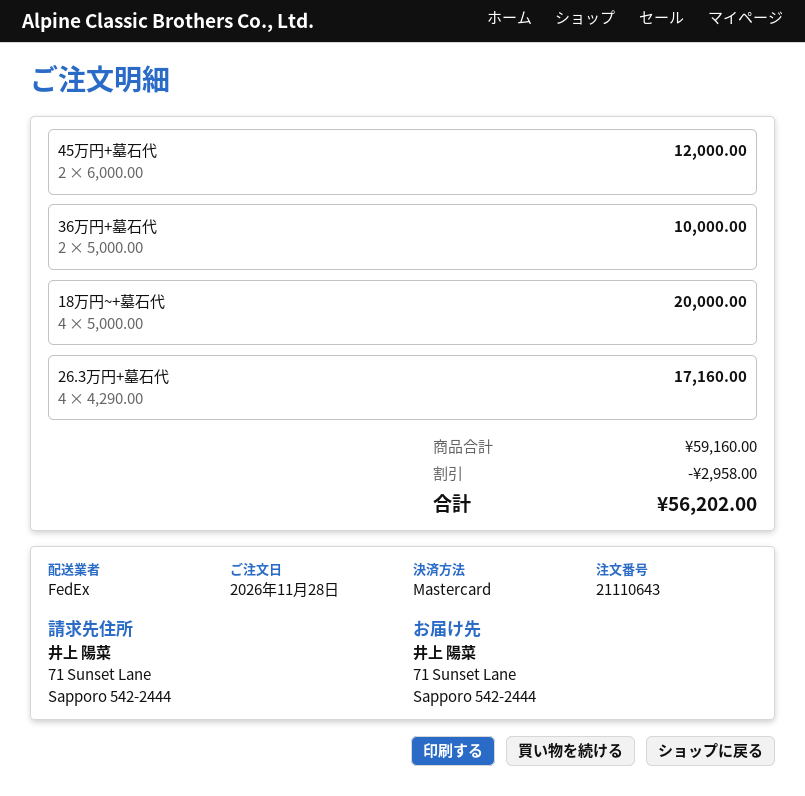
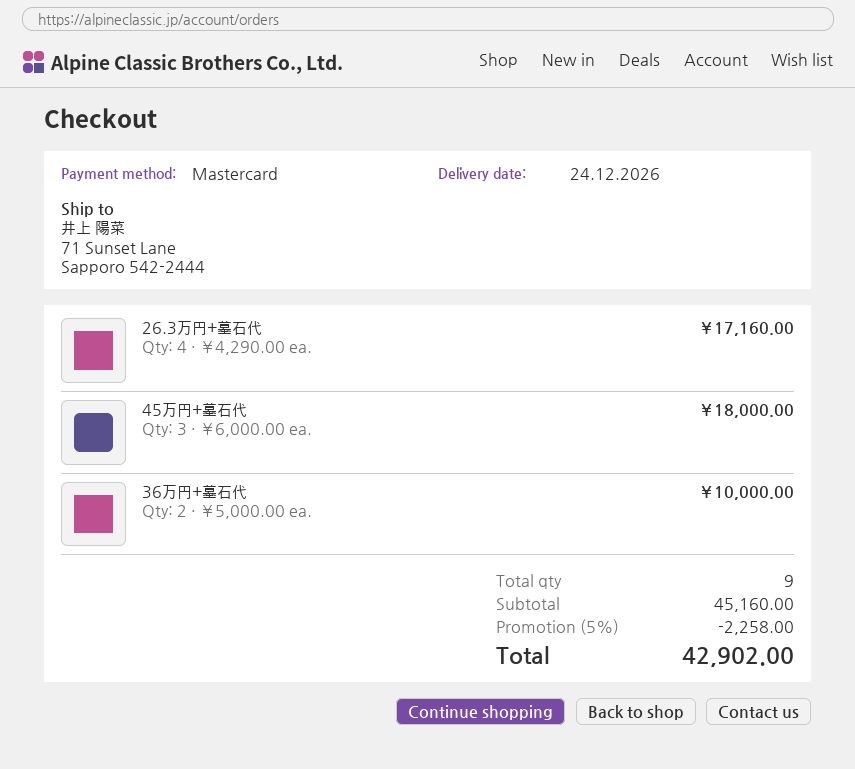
45万円+墓石代: 2 x 6000.00 = 12000.00 -> 3 x 6000.00 = 18000.00
18万円~+墓石代: 4 x 5000.00 = 20000.00 -> none
subtotal: 59160.00 -> 45160.00
discount: 2958.00 -> 2258.00
total: 56202.00 -> 42902.00

